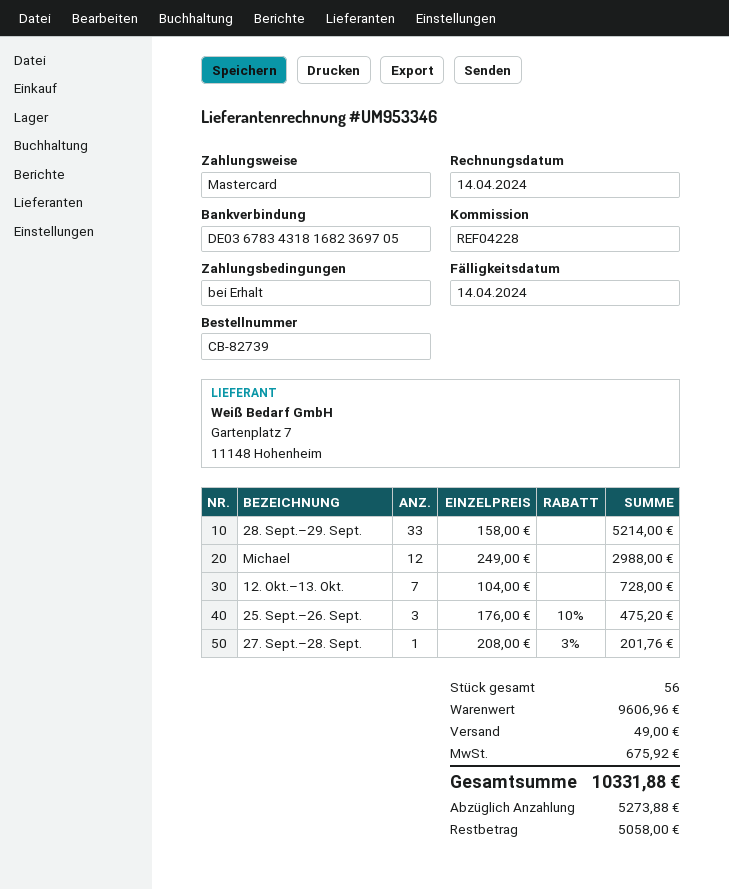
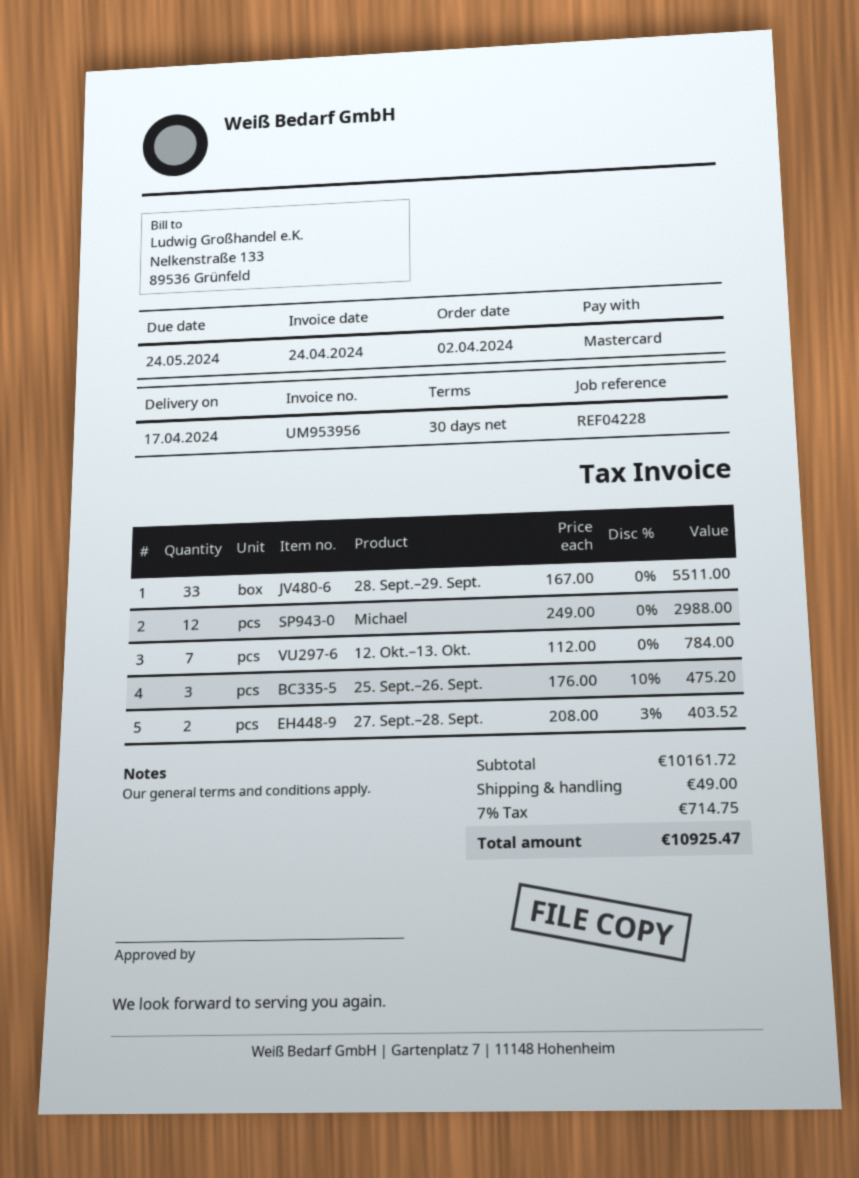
invoice number: UM953346 -> UM953956
invoice date: 2024-04-14 -> 2024-04-24
payment terms: on receipt -> 30 days
due date: 2024-04-14 -> 2024-05-24
28. Sept.–29. Sept.: 33 x 158.00 = 5214.00 -> 33 x 167.00 = 5511.00
12. Okt.–13. Okt.: 7 x 104.00 = 728.00 -> 7 x 112.00 = 784.00
27. Sept.–28. Sept.: 1 x 208.00 - 3% = 201.76 -> 2 x 208.00 - 3% = 403.52
subtotal: 9606.96 -> 10161.72
tax: 675.92 -> 714.75
total: 10331.88 -> 10925.47

